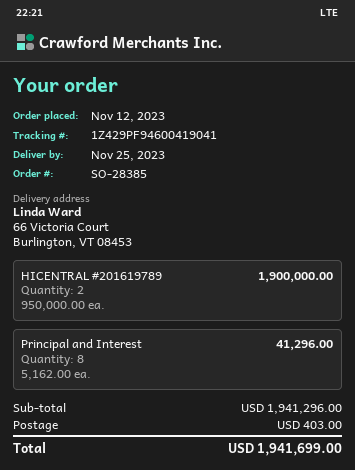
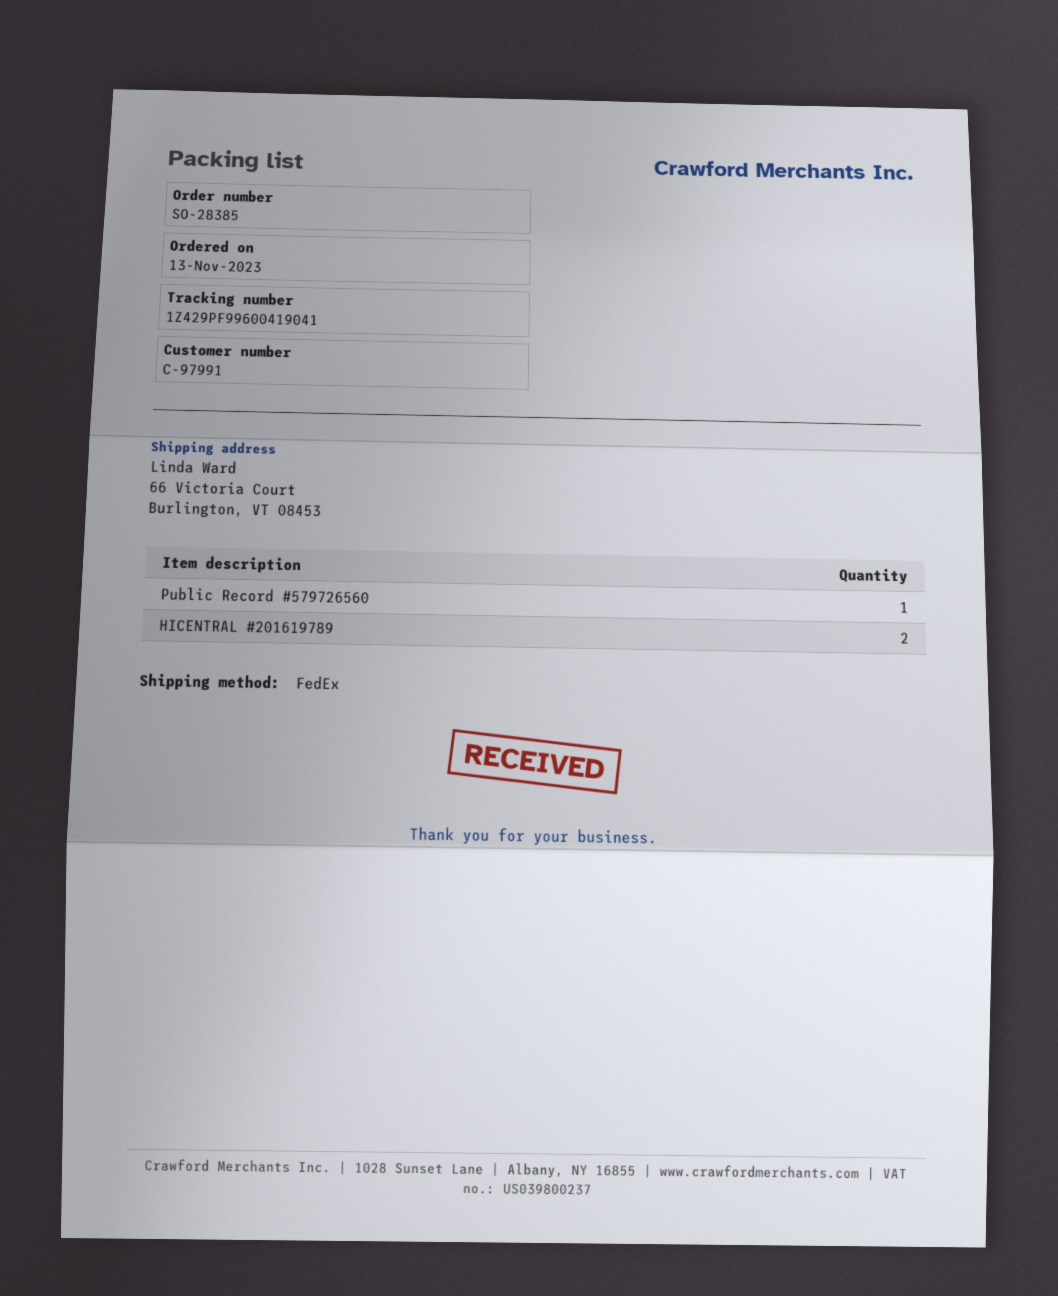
order date: 2023-11-12 -> 2023-11-13
tracking number: 1Z429PF94600419041 -> 1Z429PF99600419041
Principal and Interest: 8 -> none
Public Record #579726560: none -> 1

